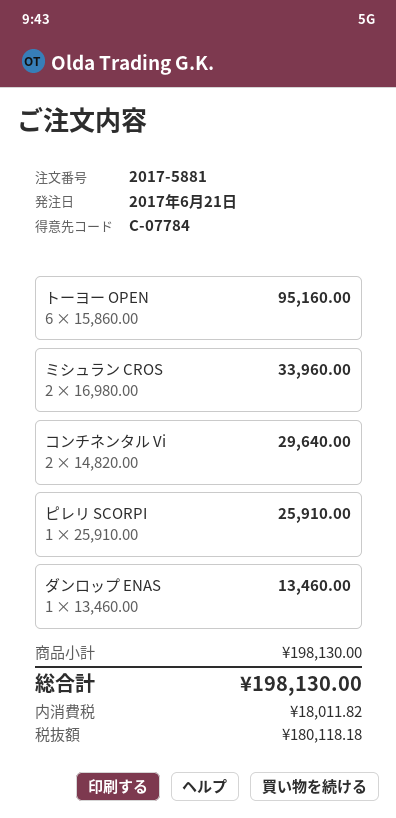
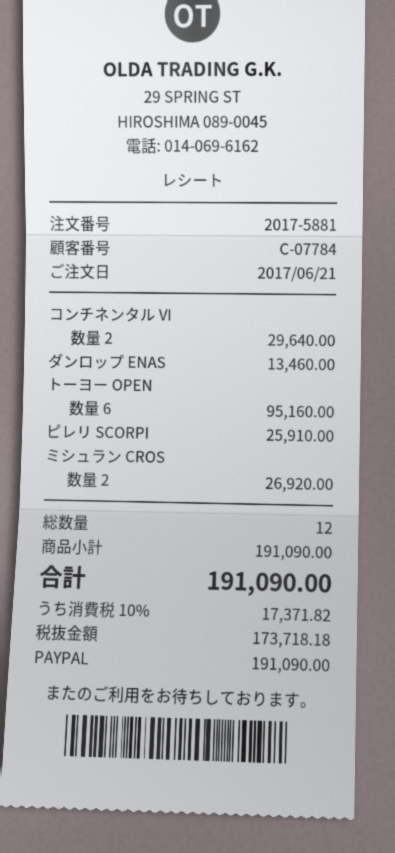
ミシュラン CROS: 2 for 33960.00 -> 2 for 26920.00
subtotal: 198130.00 -> 191090.00
net: 180118.18 -> 173718.18
tax: 18011.82 -> 17371.82
total: 198130.00 -> 191090.00

